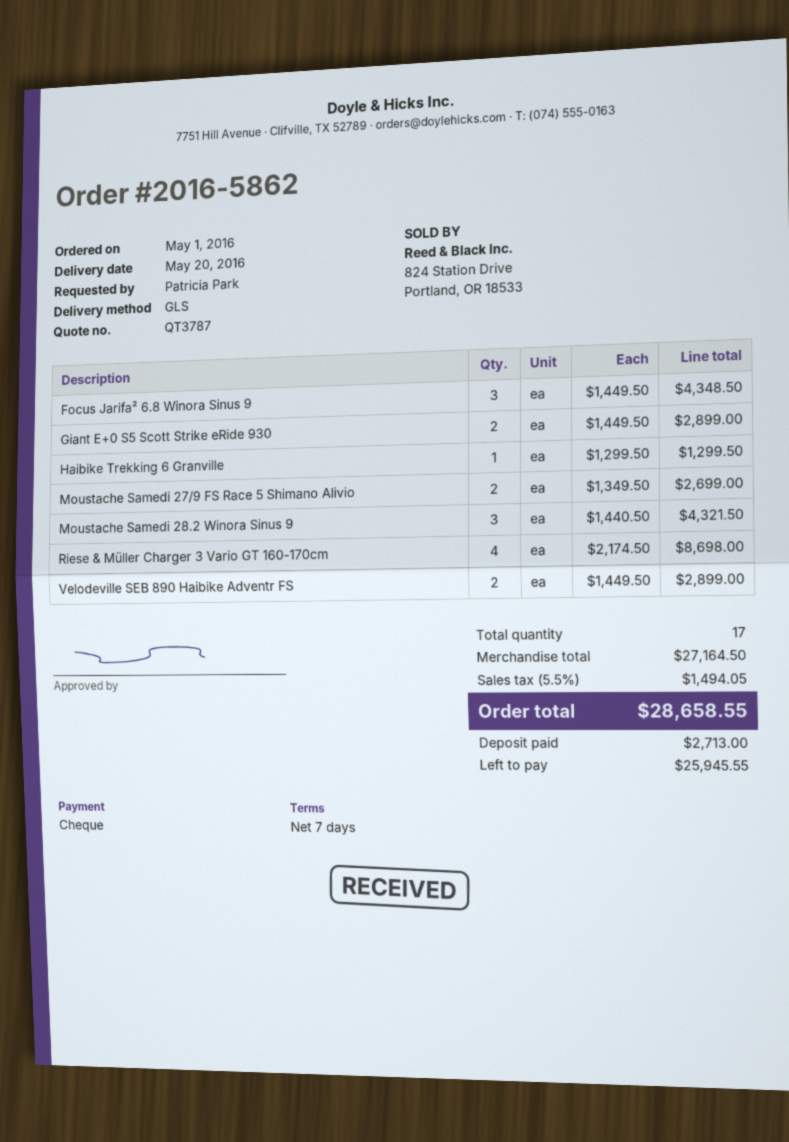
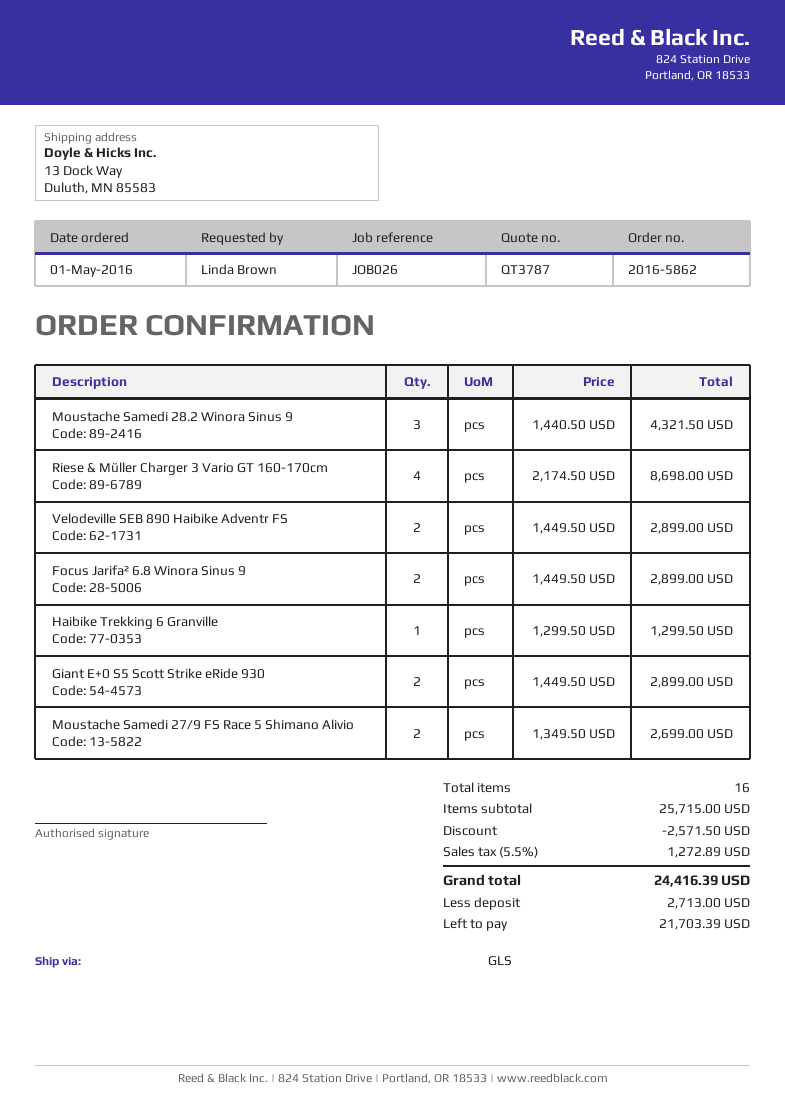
ordered by: Patricia Park -> Linda Brown
Focus Jarifa² 6.8 Winora Sinus 9: 3 x 1449.50 = 4348.50 -> 2 x 1449.50 = 2899.00
total quantity: 17 -> 16
subtotal: 27164.50 -> 25715.00
discount: none -> 2571.50
tax: 5.5% = 1494.05 -> 5.5% = 1272.89
total: 28658.55 -> 24416.39
balance: 25945.55 -> 21703.39

